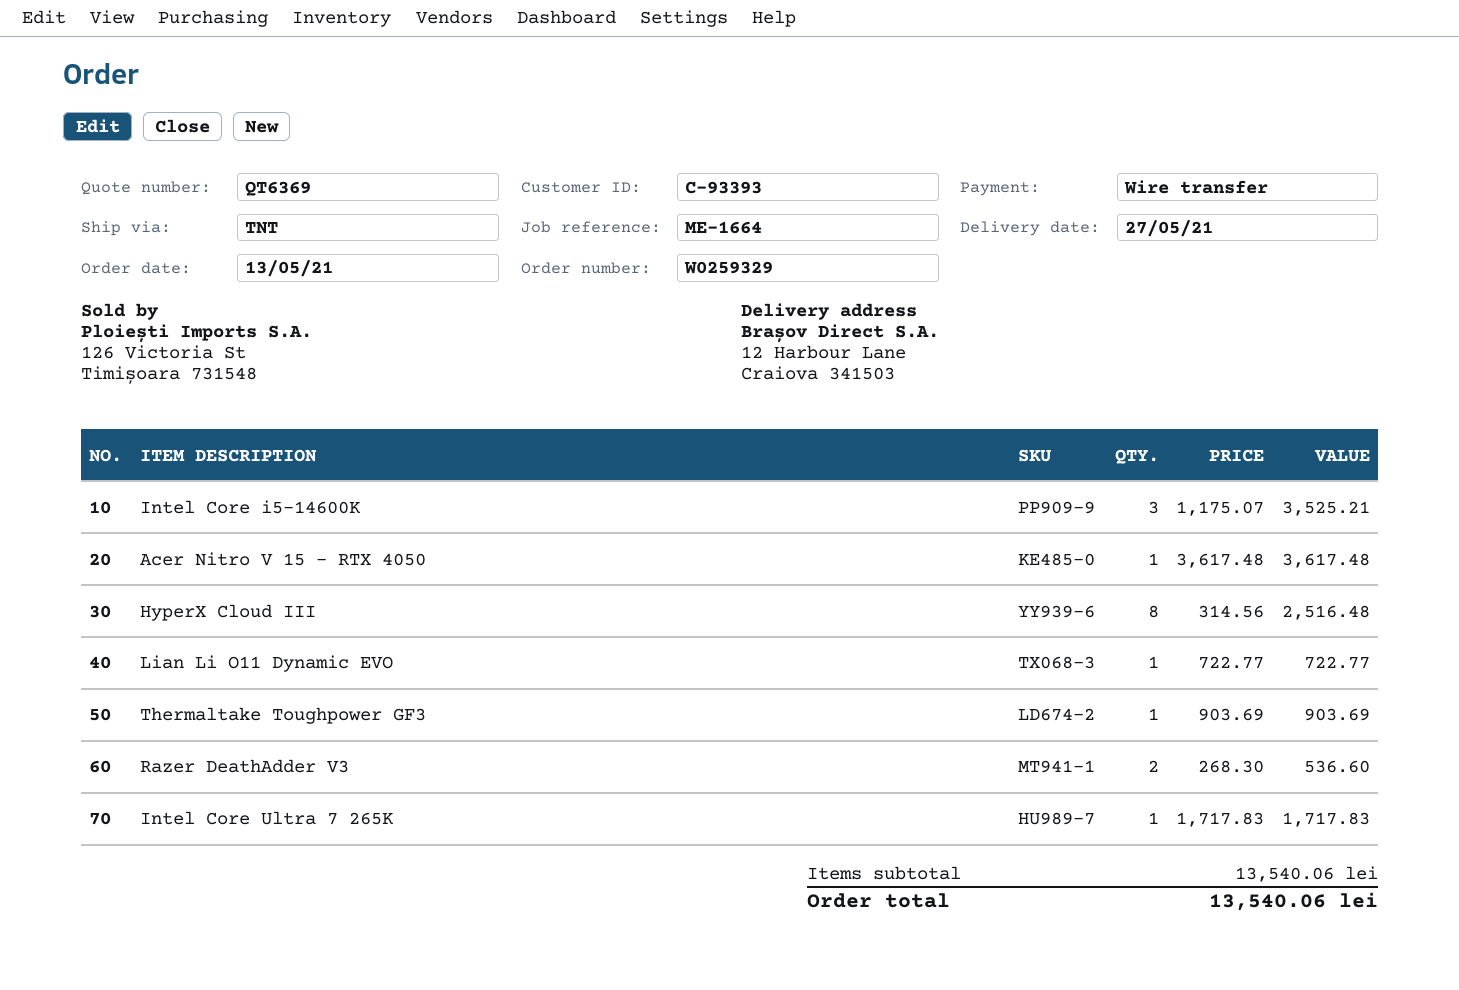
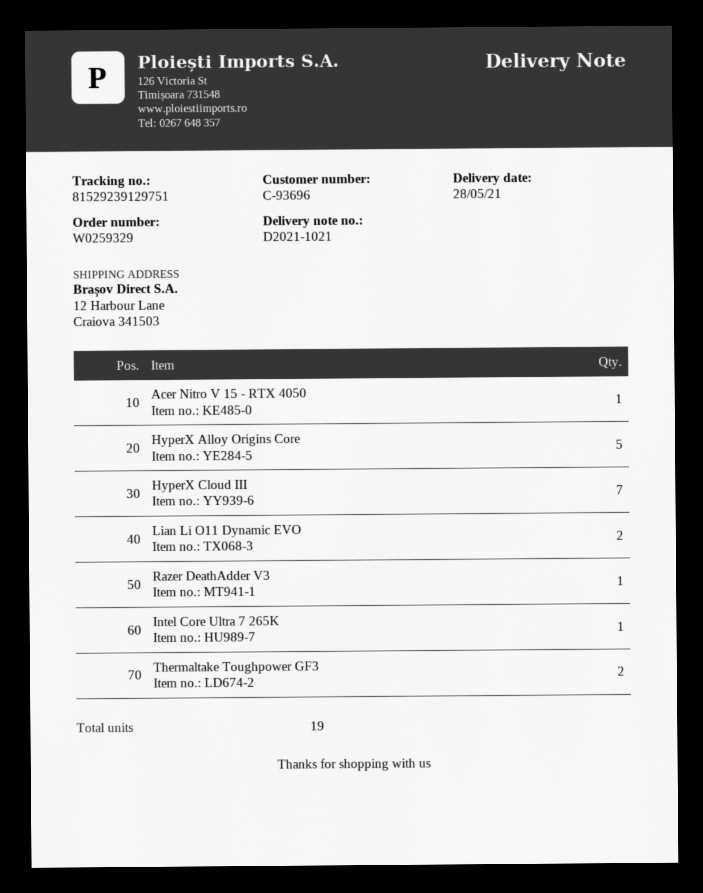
delivery date: 2021-05-27 -> 2021-05-28
customer number: C-93393 -> C-93696
Intel Core i5-14600K: 3 -> none
HyperX Cloud III: 8 -> 7
Lian Li O11 Dynamic EVO: 1 -> 2
Thermaltake Toughpower GF3: 1 -> 2
Razer DeathAdder V3: 2 -> 1
HyperX Alloy Origins Core: none -> 5

